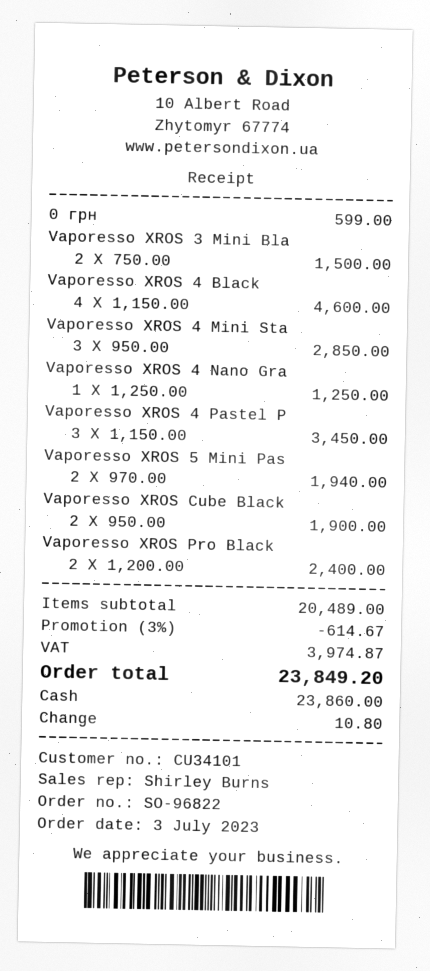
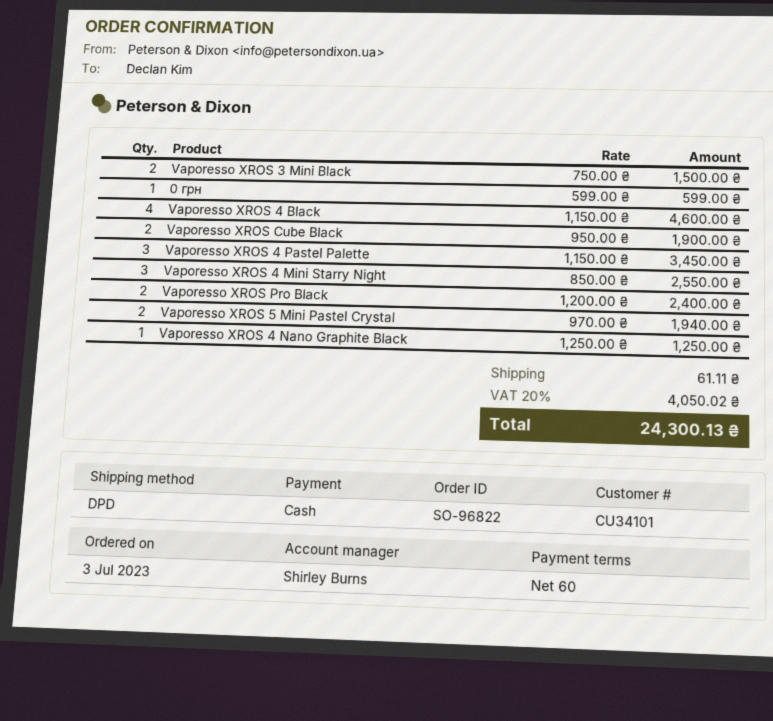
Vaporesso XROS 4 Mini Sta: 3 x 950.00 = 2850.00 -> 3 x 850.00 = 2550.00
discount: 3% = 614.67 -> none
shipping: none -> 61.11
tax: 3974.87 -> 4050.02
total: 23849.20 -> 24300.13

